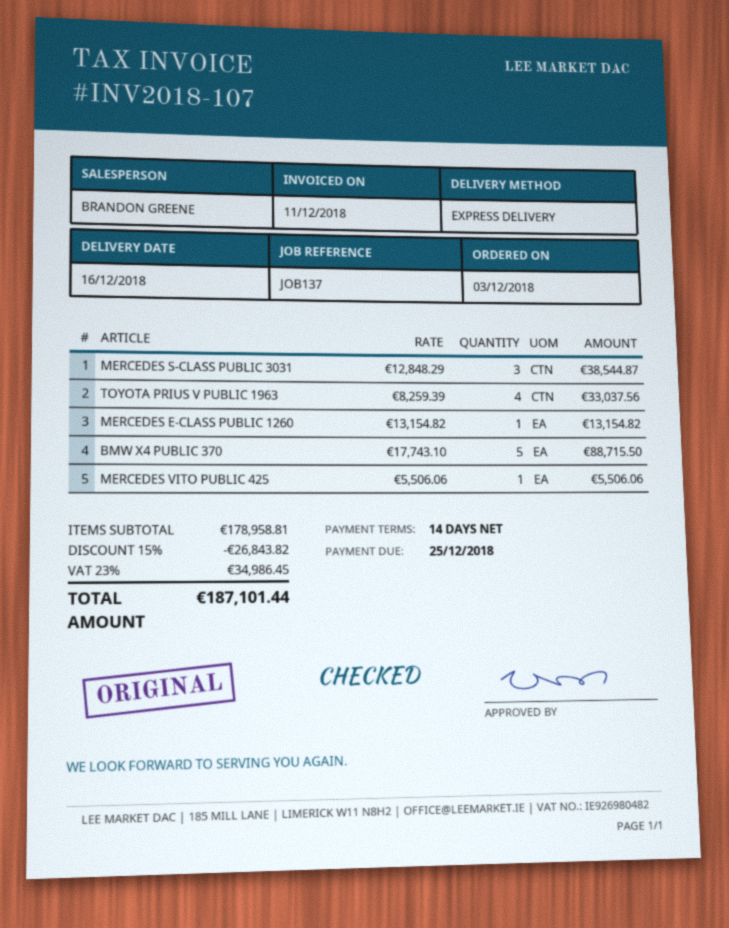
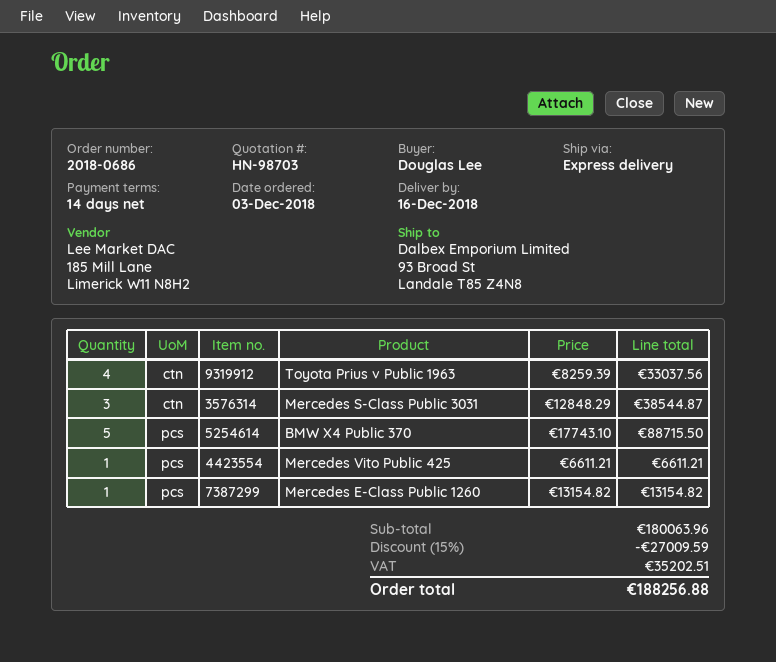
MERCEDES VITO PUBLIC 425: 1 x 5506.06 = 5506.06 -> 1 x 6611.21 = 6611.21
subtotal: 178958.81 -> 180063.96
discount: 15% = 26843.82 -> 15% = 27009.59
tax: 34986.45 -> 35202.51
total: 187101.44 -> 188256.88

